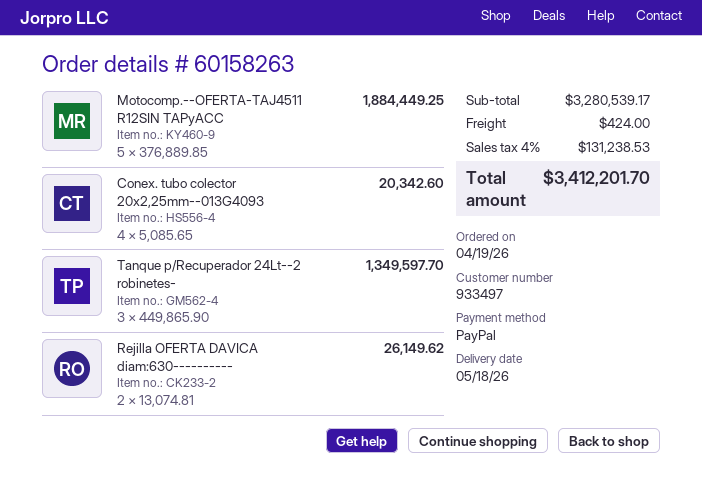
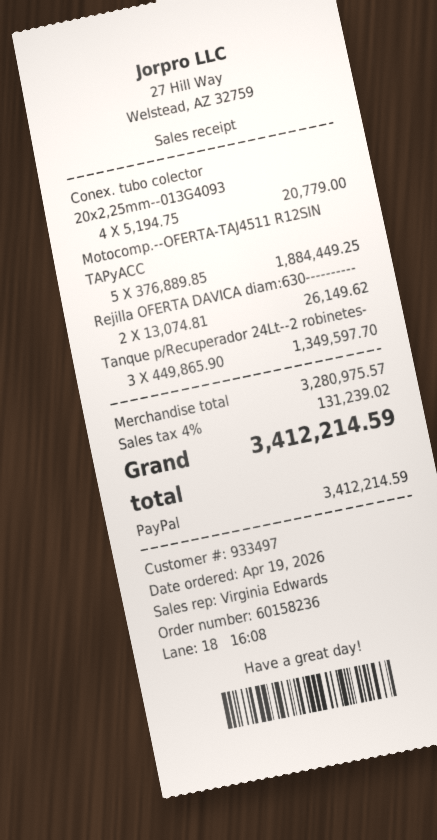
order number: 60158263 -> 60158236
Conex. tubo colector 20x2,25mm--013G4093: 4 x 5085.65 = 20342.60 -> 4 x 5194.75 = 20779.00
subtotal: 3280539.17 -> 3280975.57
shipping: 424.00 -> none
tax: 4% = 131238.53 -> 4% = 131239.02
total: 3412201.70 -> 3412214.59

